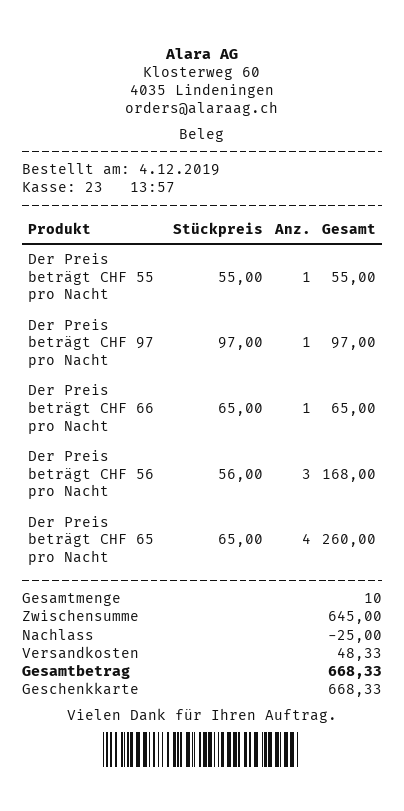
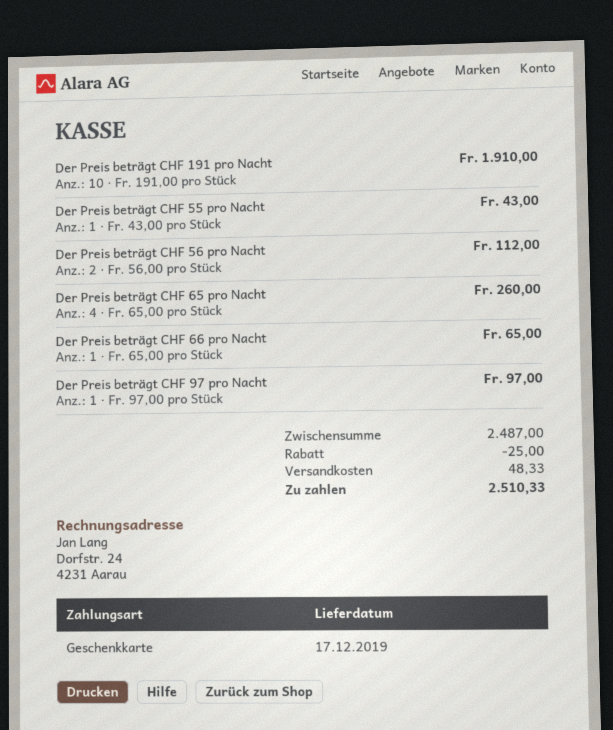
Der Preis beträgt CHF 55 pro Nacht: 1 x 55.00 = 55.00 -> 1 x 43.00 = 43.00
Der Preis beträgt CHF 56 pro Nacht: 3 x 56.00 = 168.00 -> 2 x 56.00 = 112.00
Der Preis beträgt CHF 191 pro Nacht: none -> 10 x 191.00 = 1910.00
subtotal: 645.00 -> 2487.00
total: 668.33 -> 2510.33

